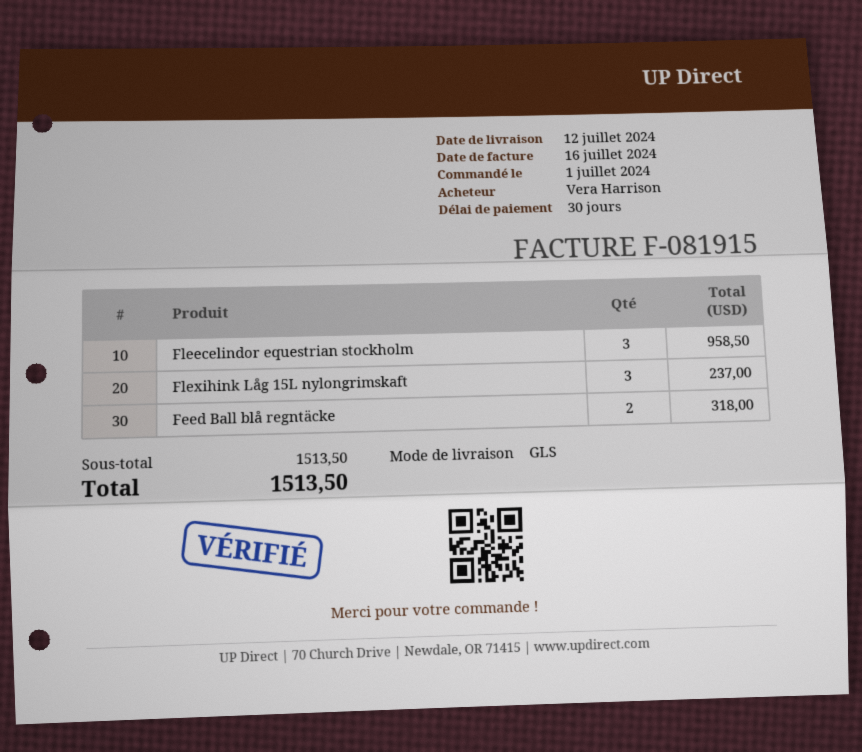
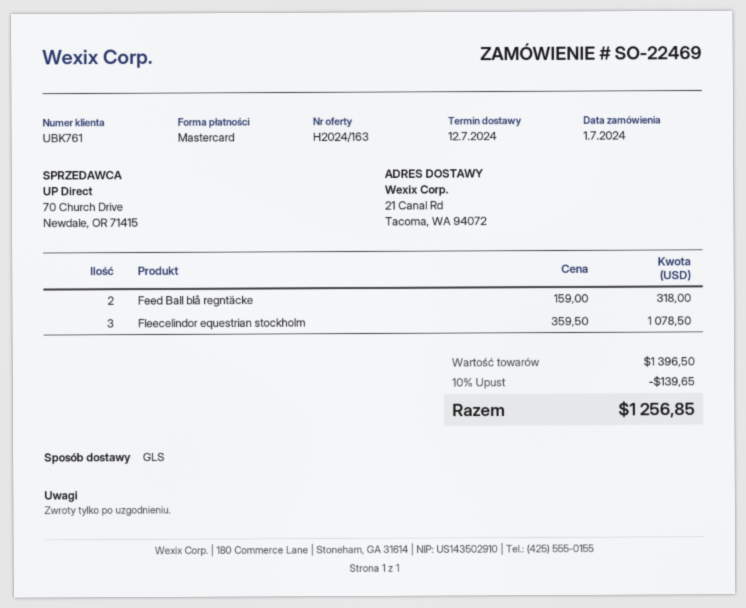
Fleecelindor equestrian stockholm: 3 for 958.50 -> 3 for 1078.50
Flexihink Låg 15L nylongrimskaft: 3 for 237.00 -> none
subtotal: 1513.50 -> 1396.50
discount: none -> 10% = 139.65
total: 1513.50 -> 1256.85

